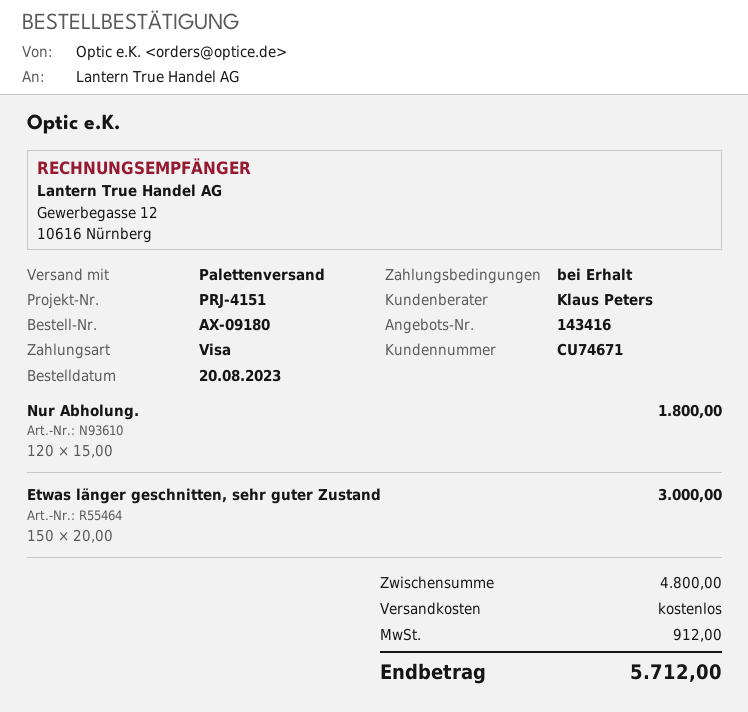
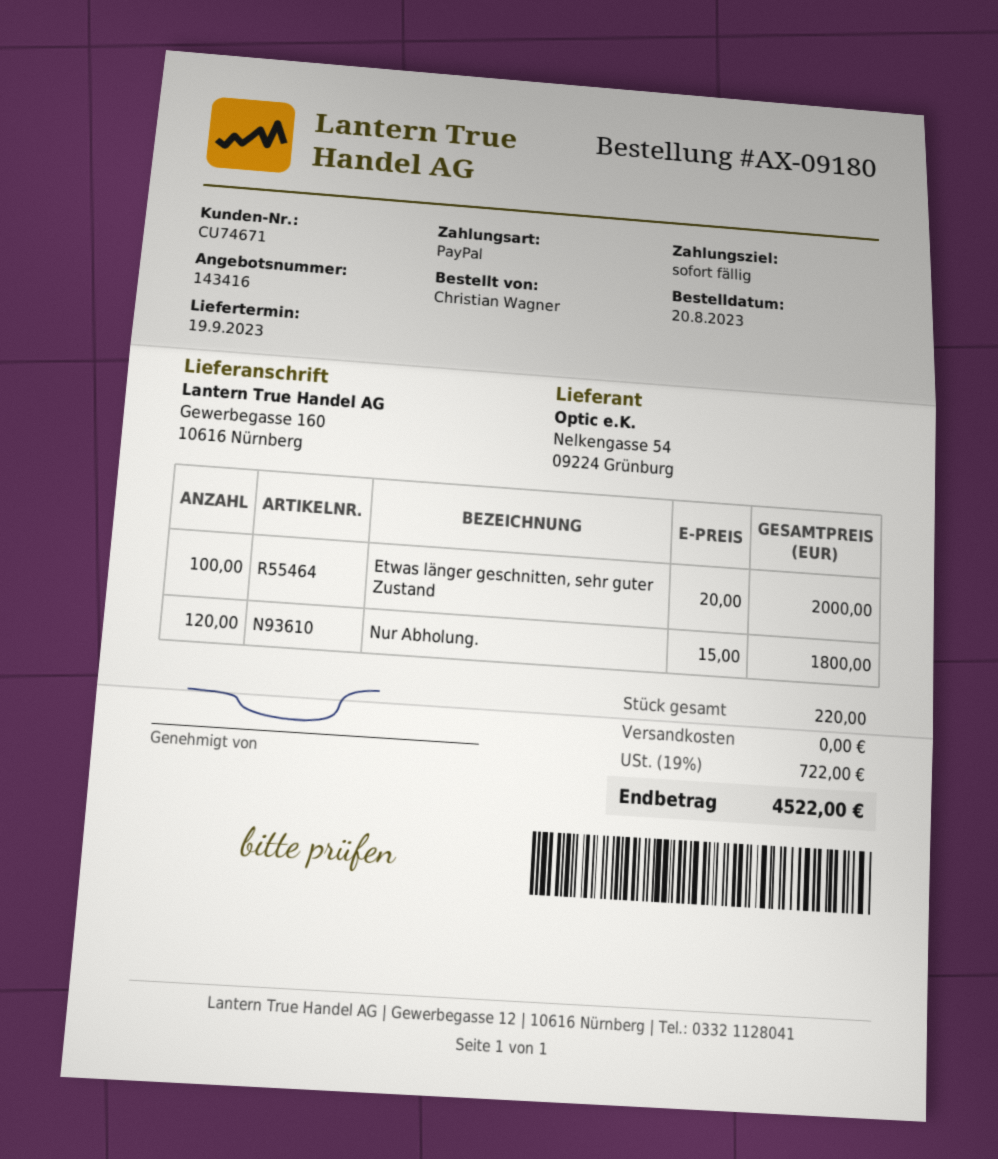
payment method: Visa -> PayPal
Etwas länger geschnitten, sehr guter Zustand: 150 x 20.00 = 3000.00 -> 100 x 20.00 = 2000.00
tax: 912.00 -> 722.00
total: 5712.00 -> 4522.00

